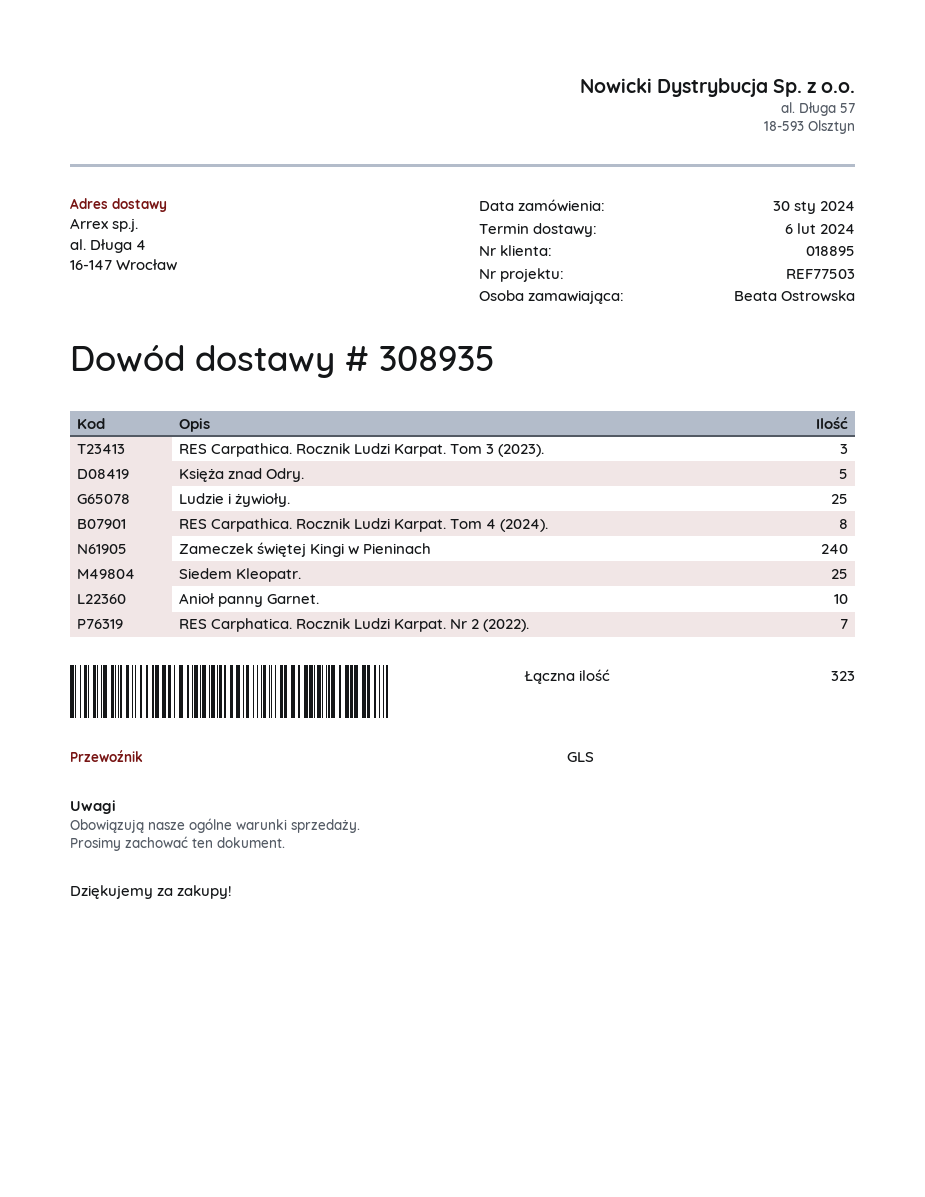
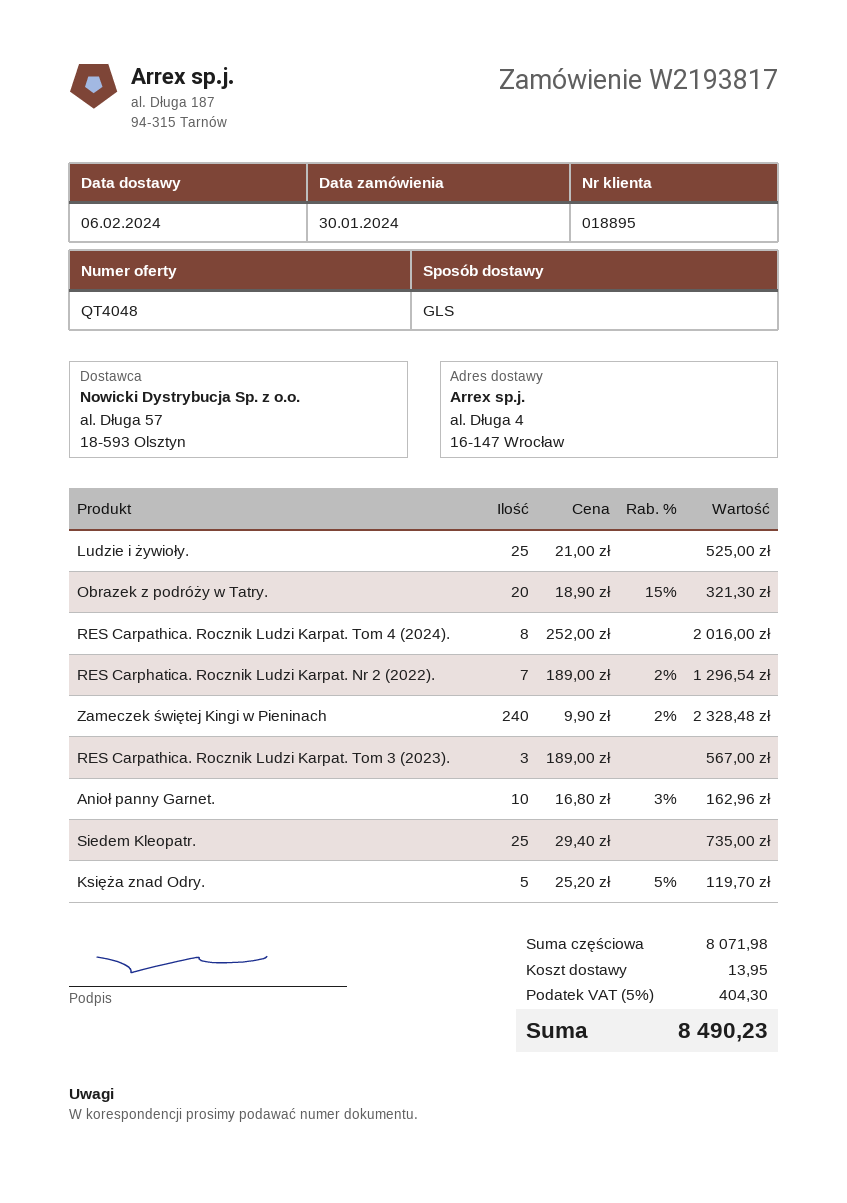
Obrazek z podróży w Tatry.: none -> 20

